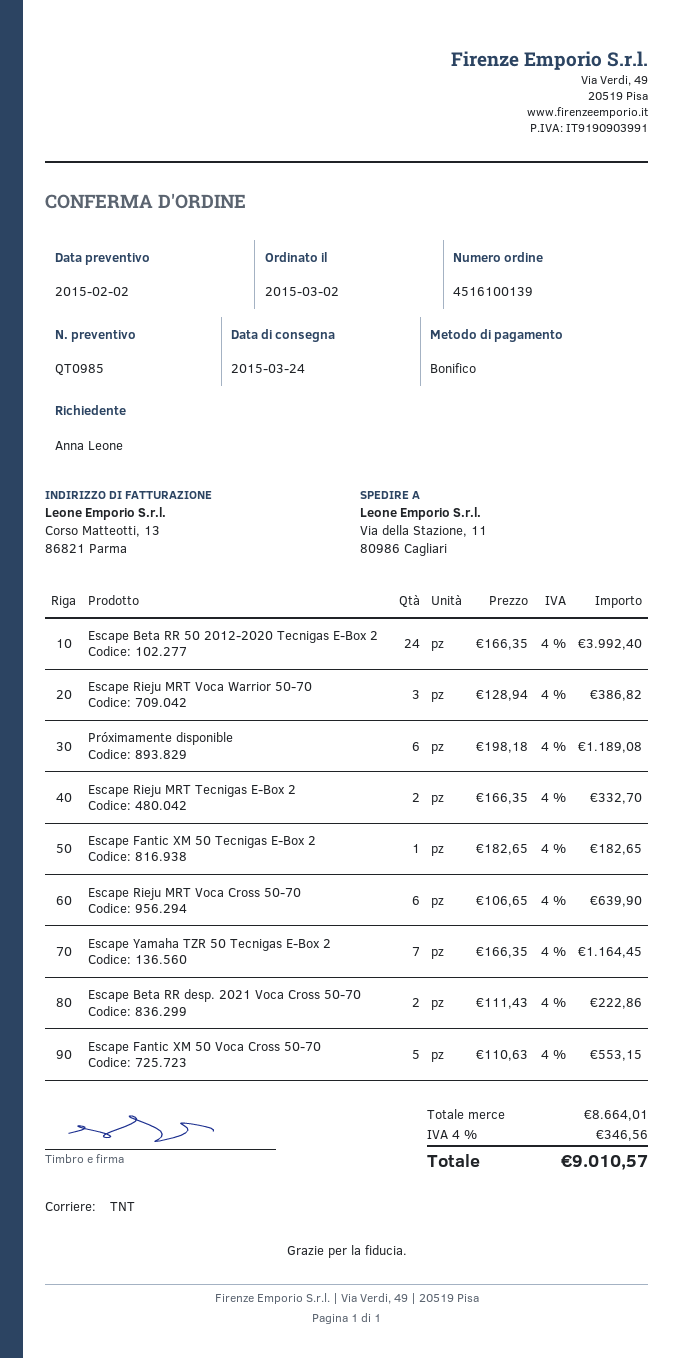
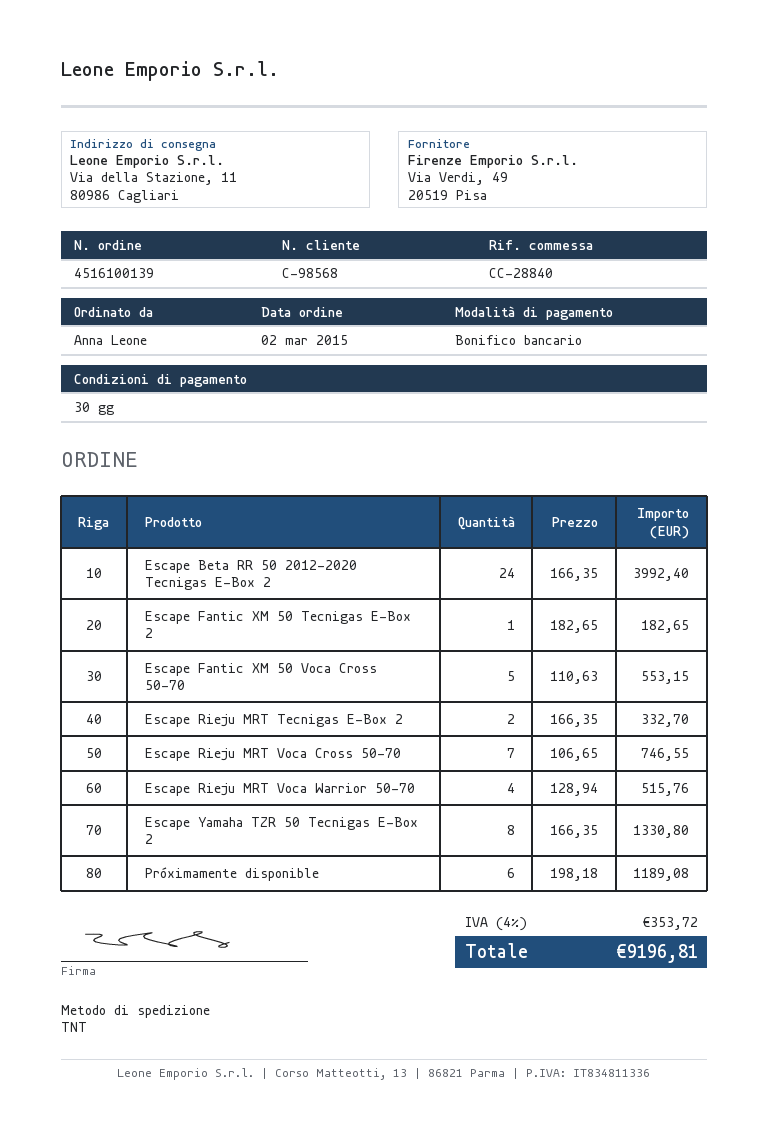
Escape Rieju MRT Voca Warrior 50-70: 3 x 128.94 = 386.82 -> 4 x 128.94 = 515.76
Escape Rieju MRT Voca Cross 50-70: 6 x 106.65 = 639.90 -> 7 x 106.65 = 746.55
Escape Yamaha TZR 50 Tecnigas E-Box 2: 7 x 166.35 = 1164.45 -> 8 x 166.35 = 1330.80
Escape Beta RR desp. 2021 Voca Cross 50-70: 2 x 111.43 = 222.86 -> none
tax: 4% = 346.56 -> 4% = 353.72
total: 9010.57 -> 9196.81

